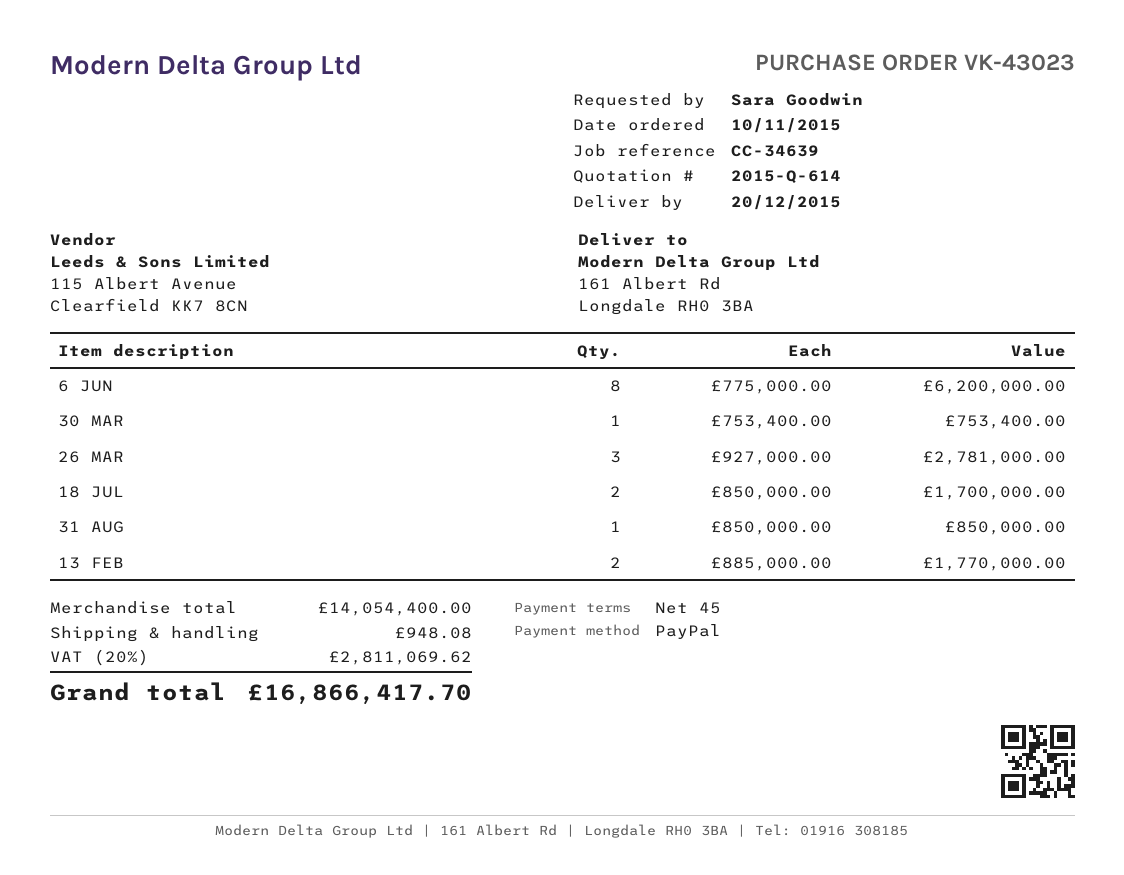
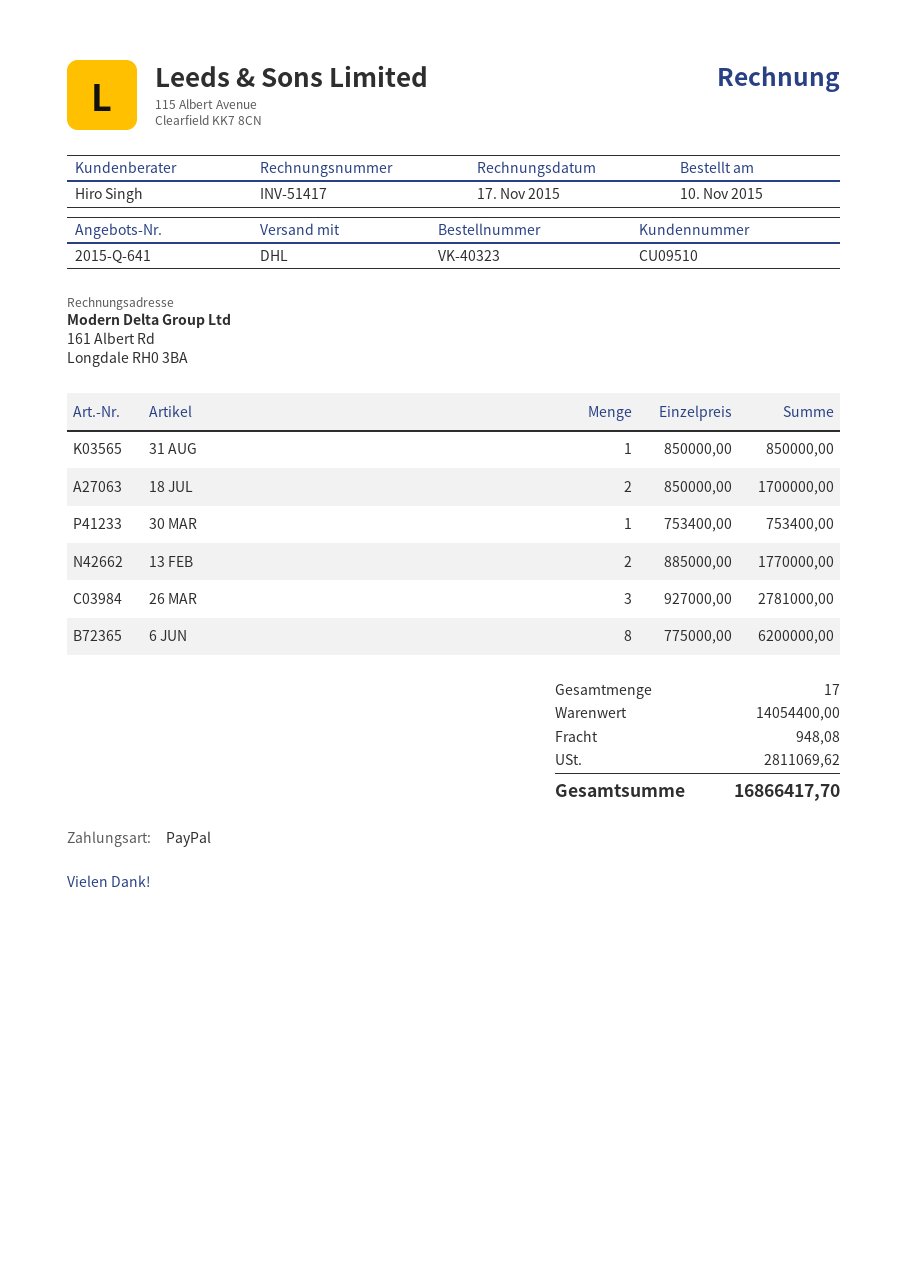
quote number: 2015-Q-614 -> 2015-Q-641
order number: VK-43023 -> VK-40323

